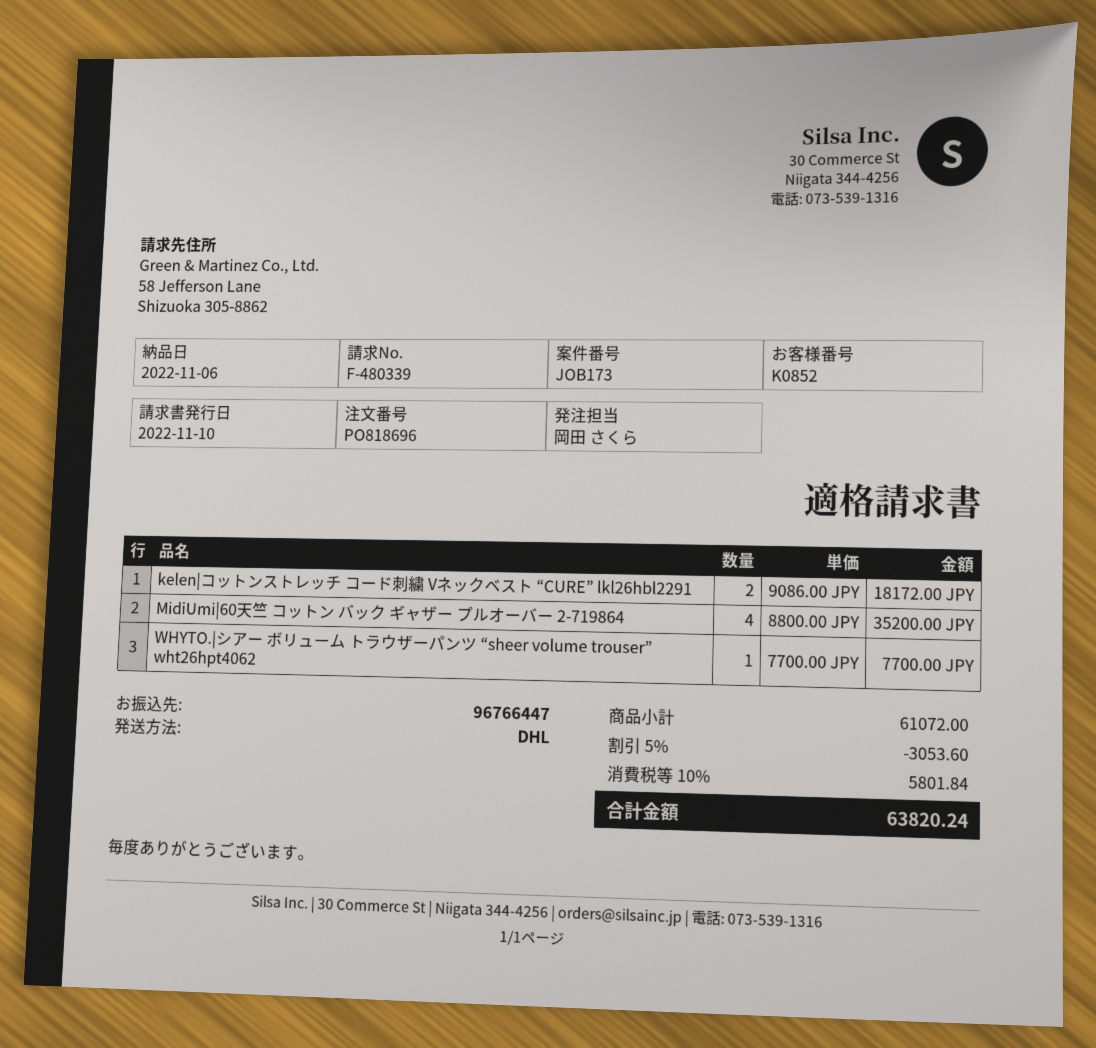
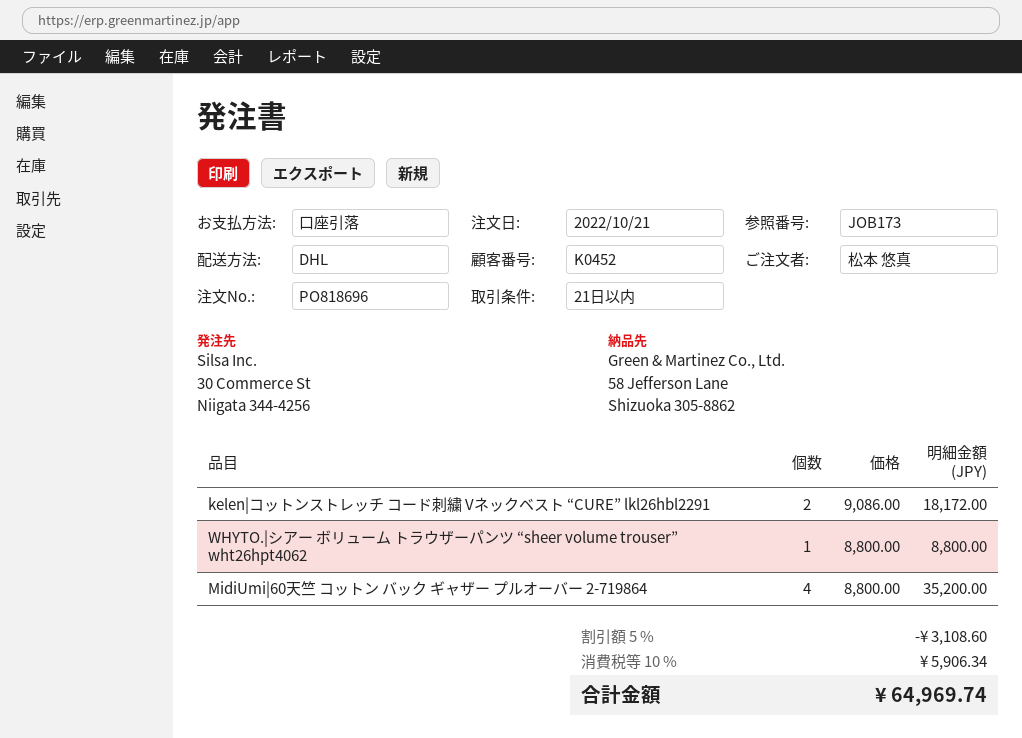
customer number: K0852 -> K0452
ordered by: 岡田 さくら -> 松本 悠真
WHYTO.|シアー ボリューム トラウザーパンツ “sheer volume trouser” wht26hpt4062: 1 x 7700.00 = 7700.00 -> 1 x 8800.00 = 8800.00
discount: 5% = 3053.60 -> 5% = 3108.60
tax: 10% = 5801.84 -> 10% = 5906.34
total: 63820.24 -> 64969.74

